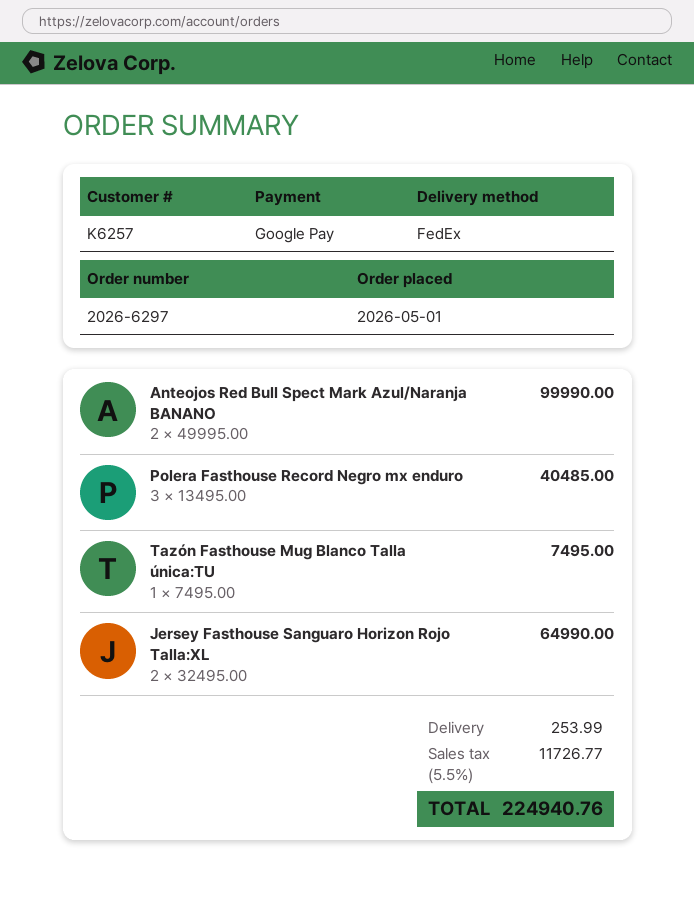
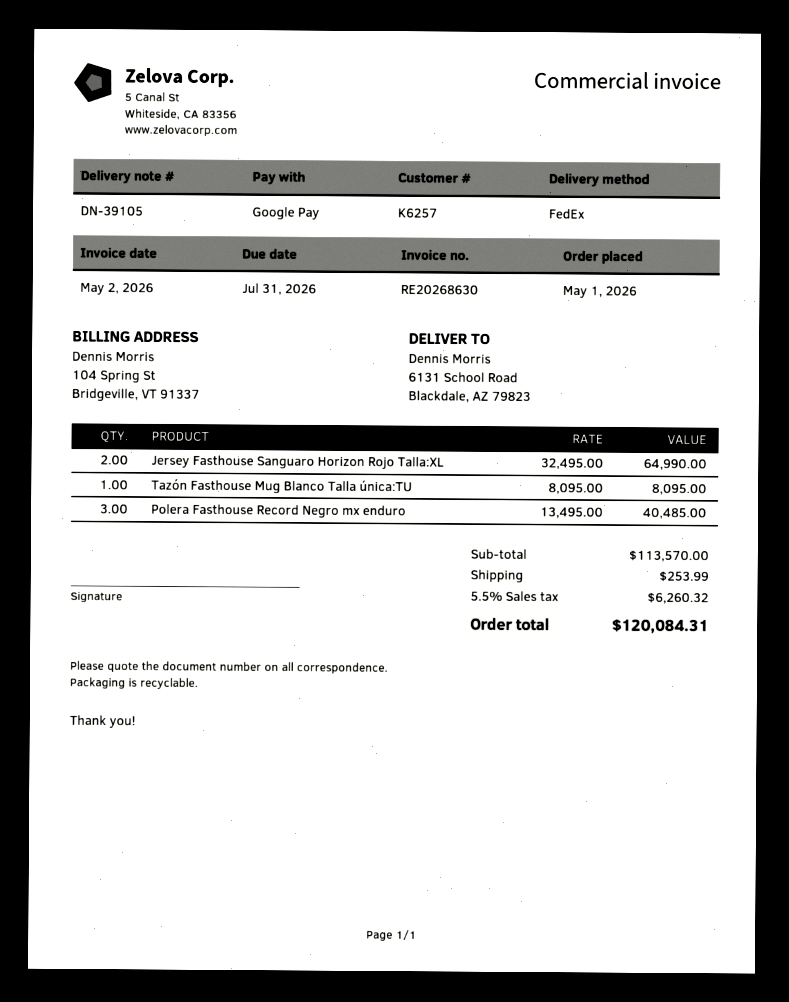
Anteojos Red Bull Spect Mark Azul/Naranja BANANO: 2 x 49995.00 = 99990.00 -> none
Tazón Fasthouse Mug Blanco Talla única:TU: 1 x 7495.00 = 7495.00 -> 1 x 8095.00 = 8095.00
tax: 5.5% = 11726.77 -> 5.5% = 6260.32
total: 224940.76 -> 120084.31

